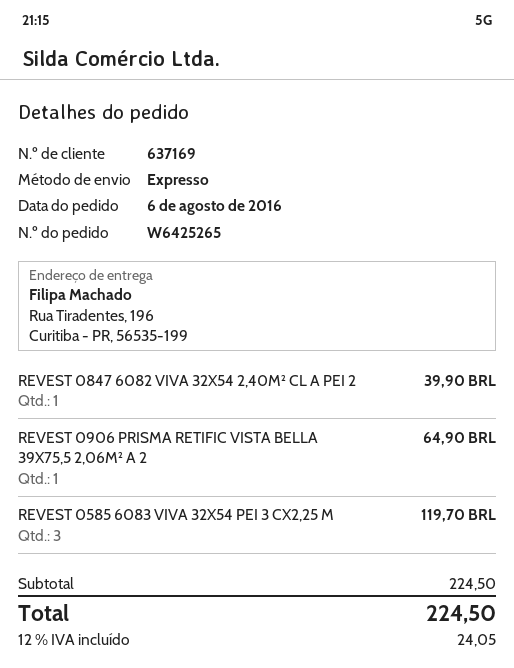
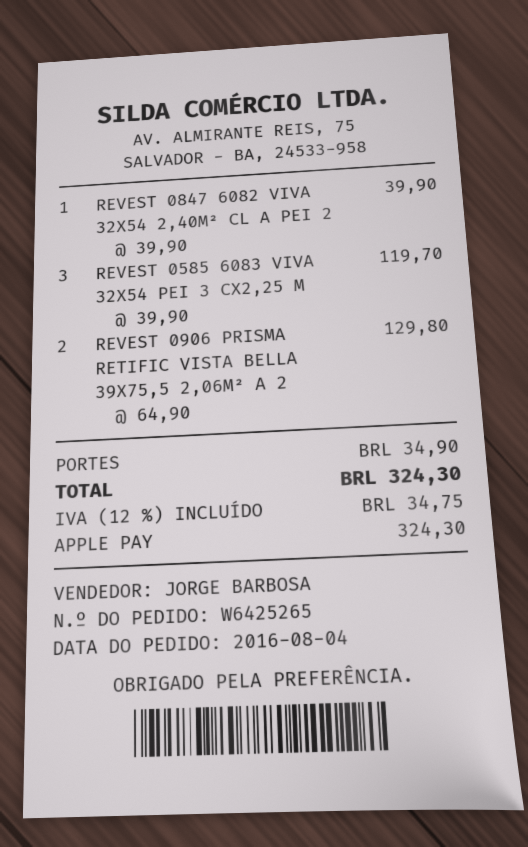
order date: 2016-08-06 -> 2016-08-04
REVEST 0906 PRISMA RETIFIC VISTA BELLA 39X75,5 2,06M² A 2: 1 for 64.90 -> 2 for 129.80
shipping: none -> 34.90
tax: 12% = 24.05 -> 12% = 34.75
total: 224.50 -> 324.30

